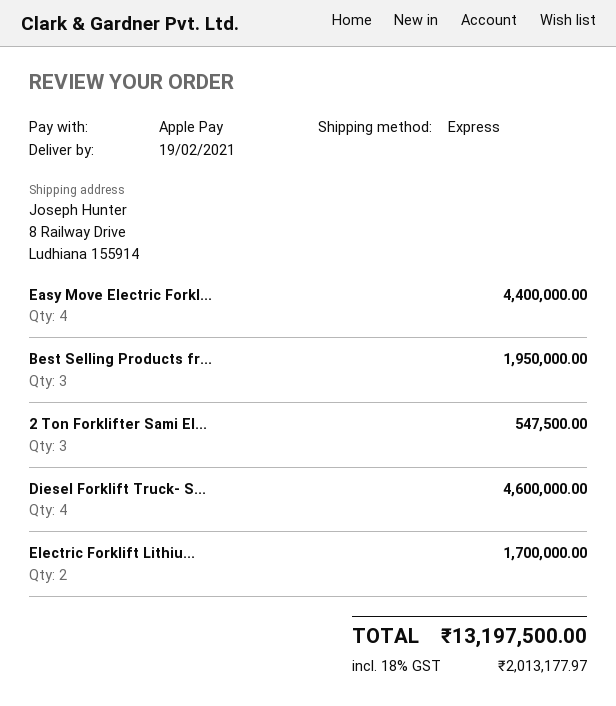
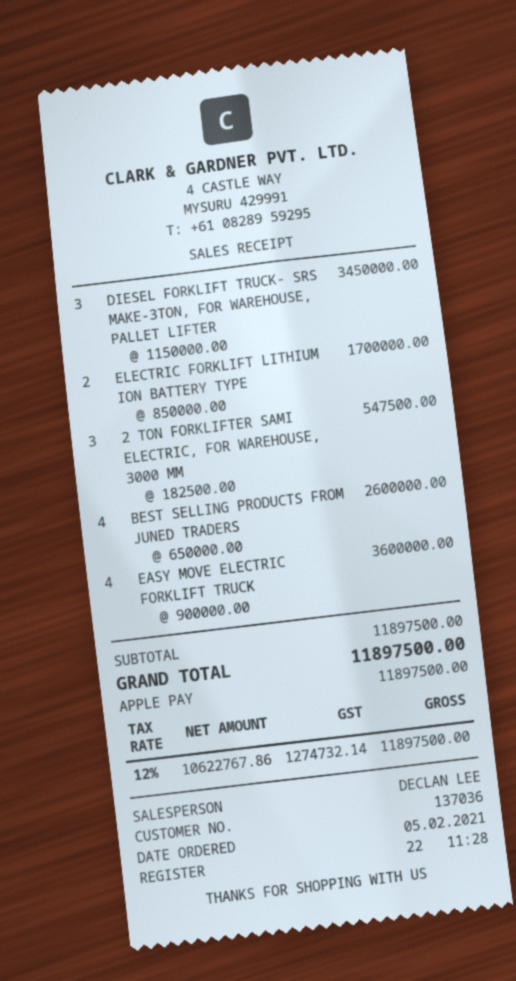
Easy Move Electric Forkl...: 4 for 4400000.00 -> 4 for 3600000.00
Best Selling Products fr...: 3 for 1950000.00 -> 4 for 2600000.00
Diesel Forklift Truck- S...: 4 for 4600000.00 -> 3 for 3450000.00
tax: 18% = 2013177.97 -> 12% = 1274732.14
total: 13197500.00 -> 11897500.00

